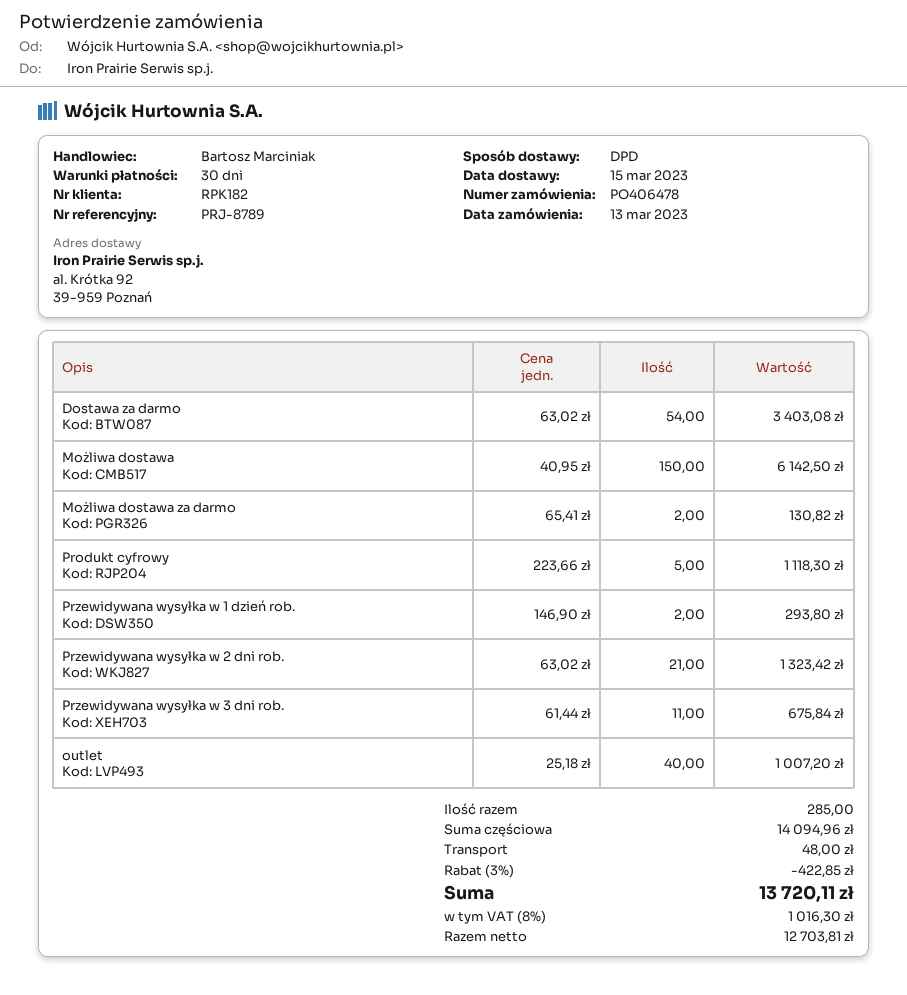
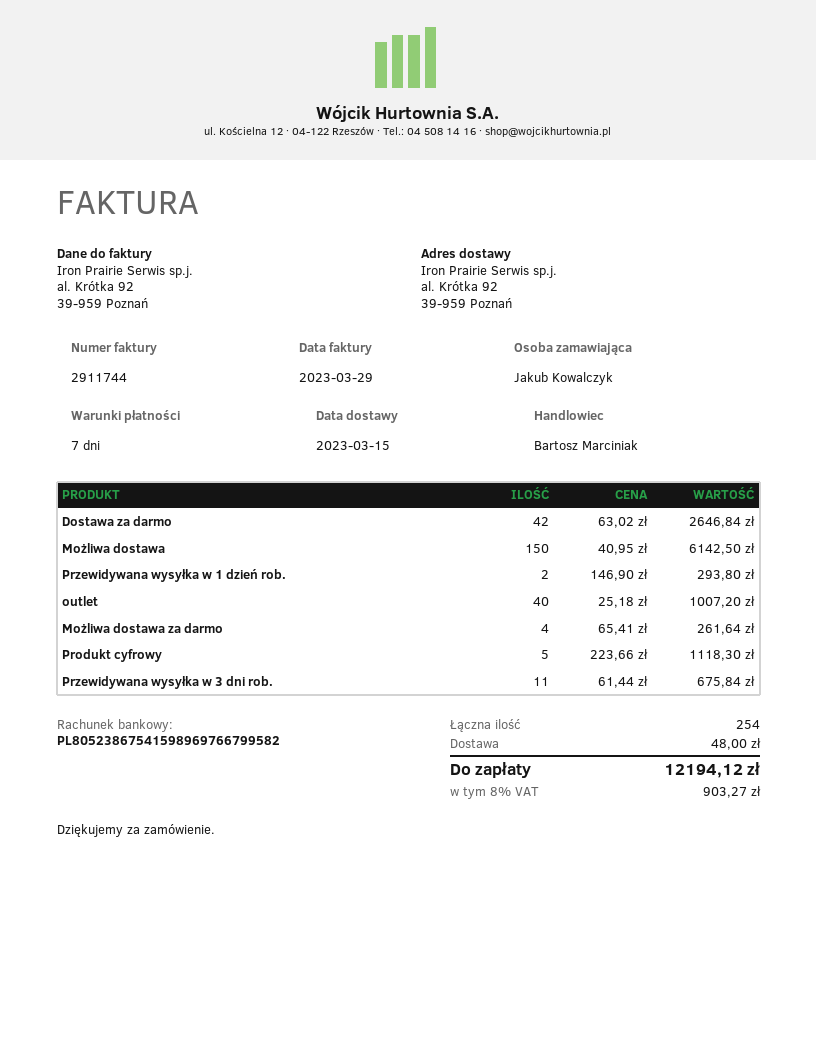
payment terms: 30 days -> 7 days
Dostawa za darmo: 54 x 63.02 = 3403.08 -> 42 x 63.02 = 2646.84
Możliwa dostawa za darmo: 2 x 65.41 = 130.82 -> 4 x 65.41 = 261.64
Przewidywana wysyłka w 2 dni rob.: 21 x 63.02 = 1323.42 -> none
total quantity: 285 -> 254
discount: 3% = 422.85 -> none
tax: 8% = 1016.30 -> 8% = 903.27
total: 13720.11 -> 12194.12

